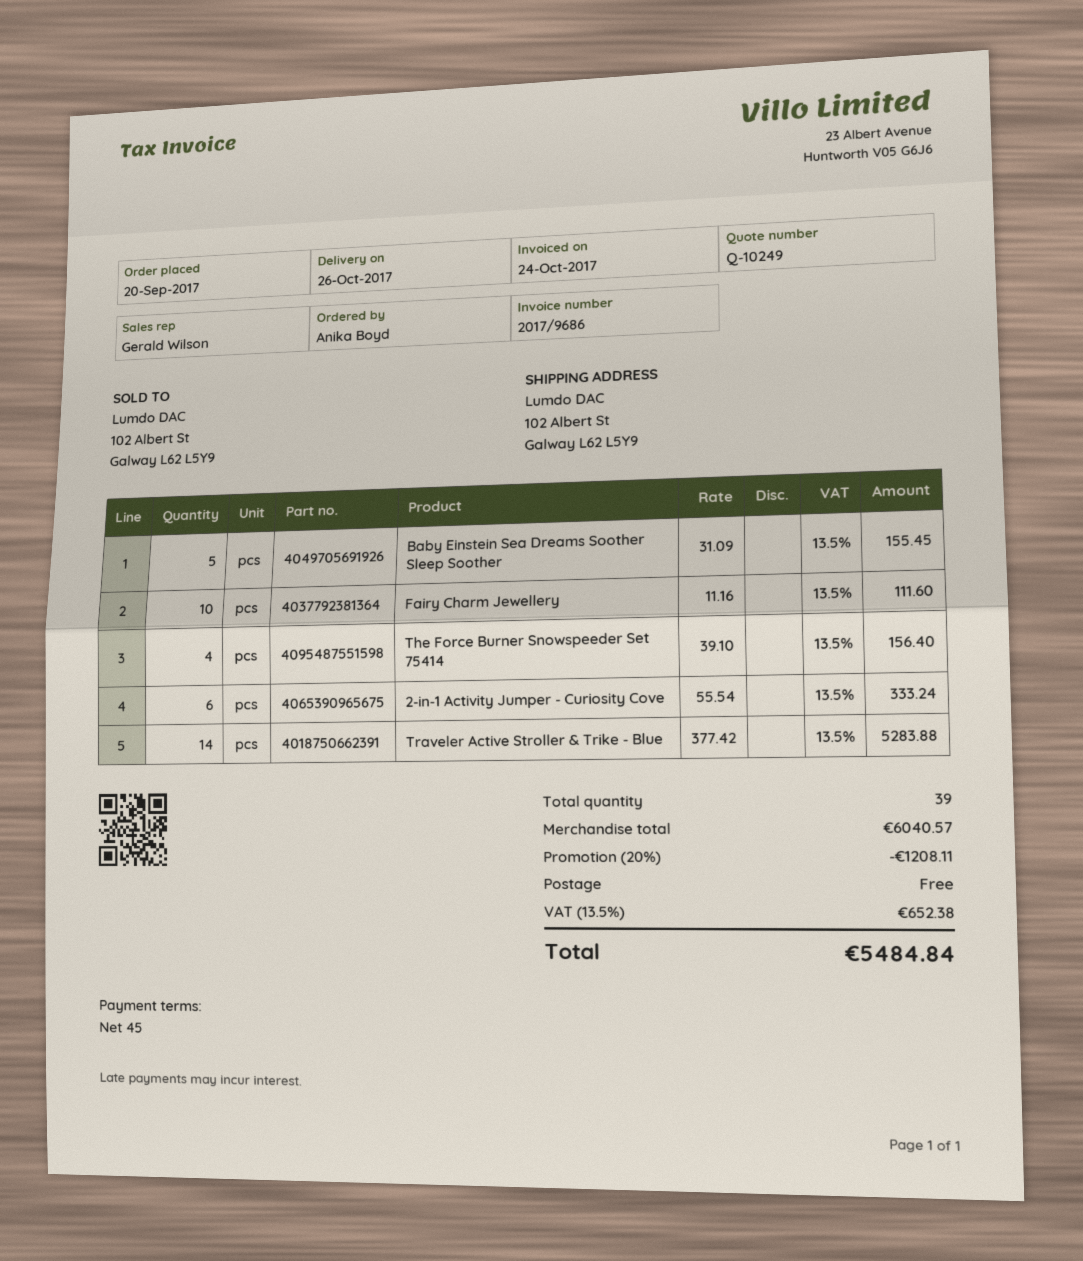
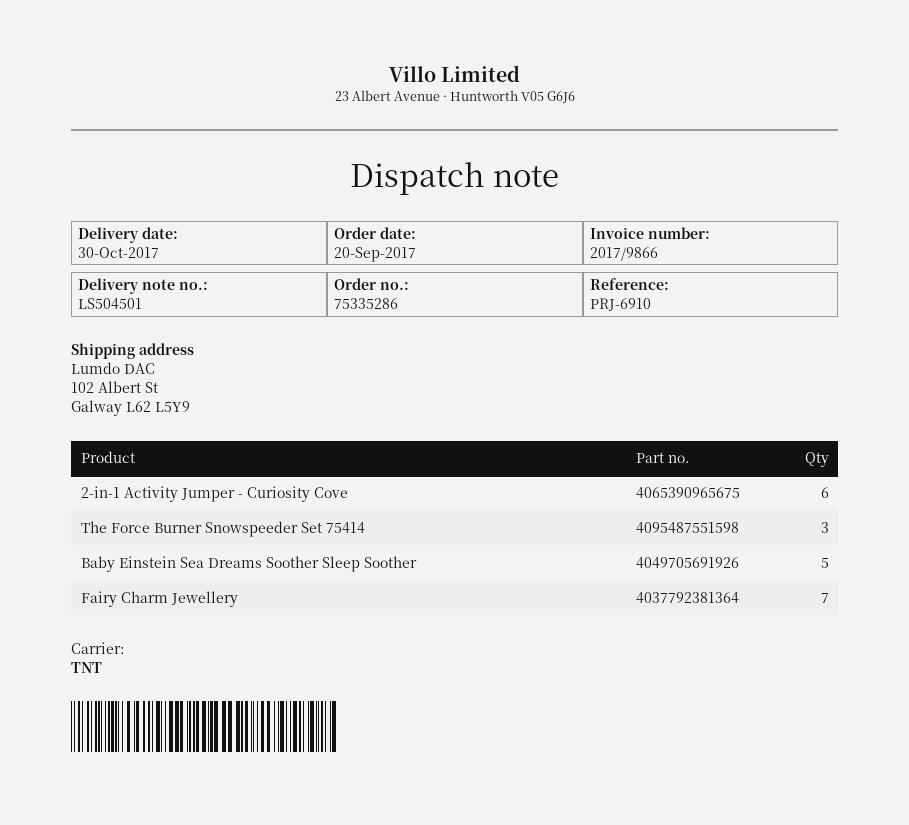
delivery date: 2017-10-26 -> 2017-10-30
invoice number: 2017/9686 -> 2017/9866
Fairy Charm Jewellery: 10 -> 7
The Force Burner Snowspeeder Set 75414: 4 -> 3
Traveler Active Stroller & Trike - Blue: 14 -> none

